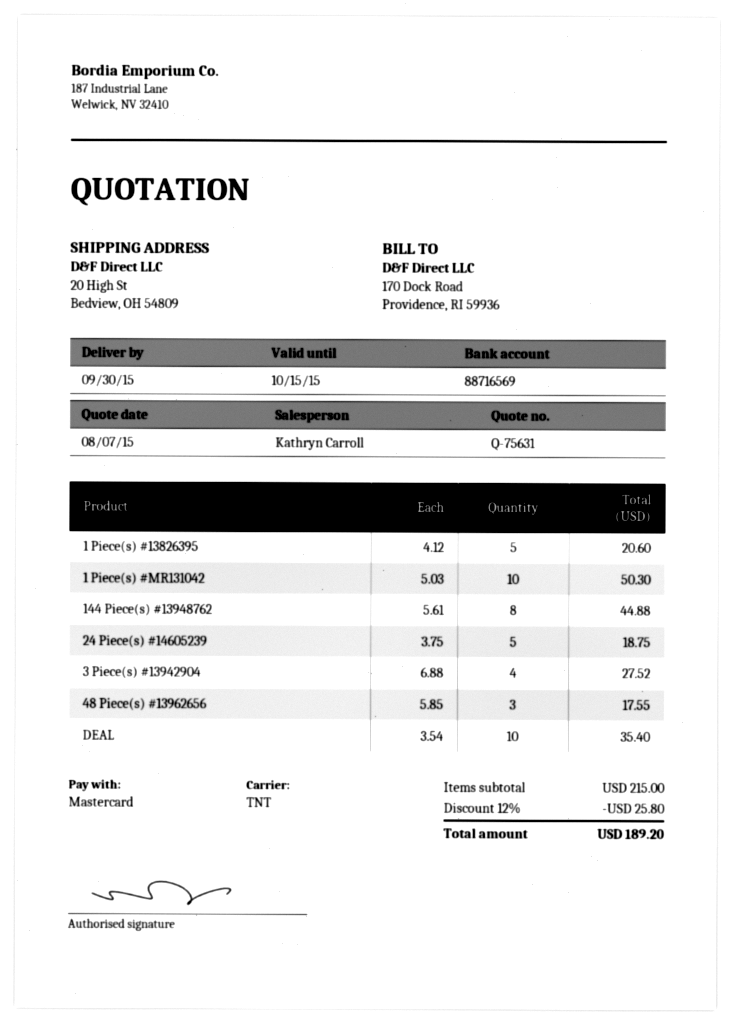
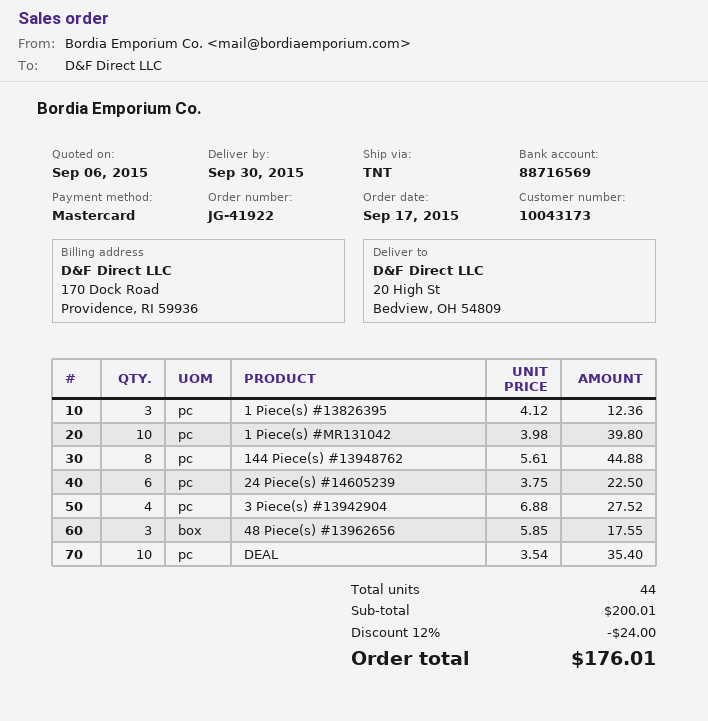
quote date: 2015-08-07 -> 2015-09-06
1 Piece(s) #13826395: 5 x 4.12 = 20.60 -> 3 x 4.12 = 12.36
1 Piece(s) #MR131042: 10 x 5.03 = 50.30 -> 10 x 3.98 = 39.80
24 Piece(s) #14605239: 5 x 3.75 = 18.75 -> 6 x 3.75 = 22.50
subtotal: 215.00 -> 200.01
discount: 12% = 25.80 -> 12% = 24.00
total: 189.20 -> 176.01

